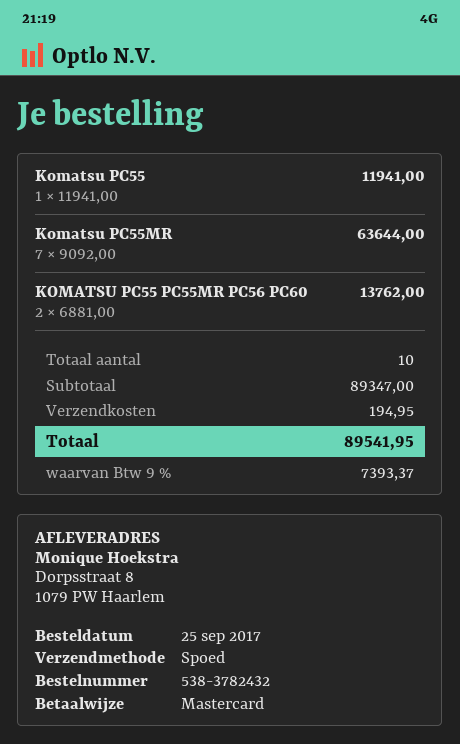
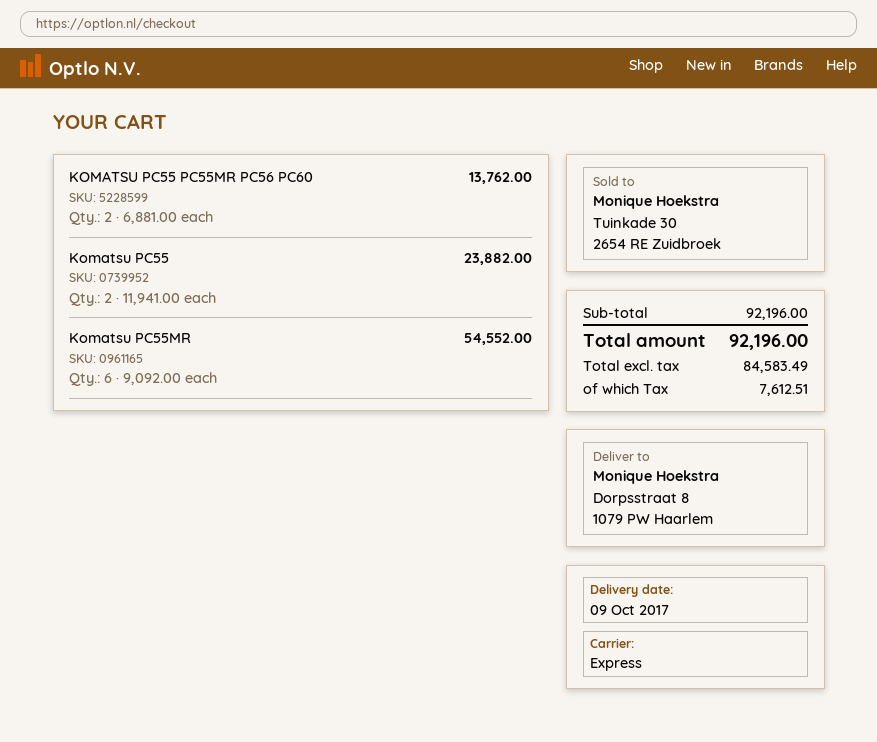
Komatsu PC55: 1 x 11941.00 = 11941.00 -> 2 x 11941.00 = 23882.00
Komatsu PC55MR: 7 x 9092.00 = 63644.00 -> 6 x 9092.00 = 54552.00
subtotal: 89347.00 -> 92196.00
shipping: 194.95 -> none
tax: 7393.37 -> 7612.51
total: 89541.95 -> 92196.00

